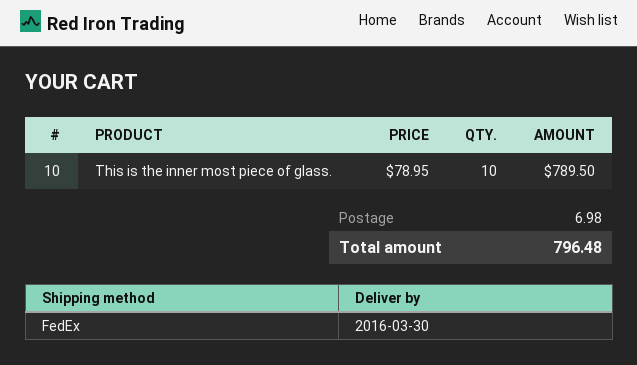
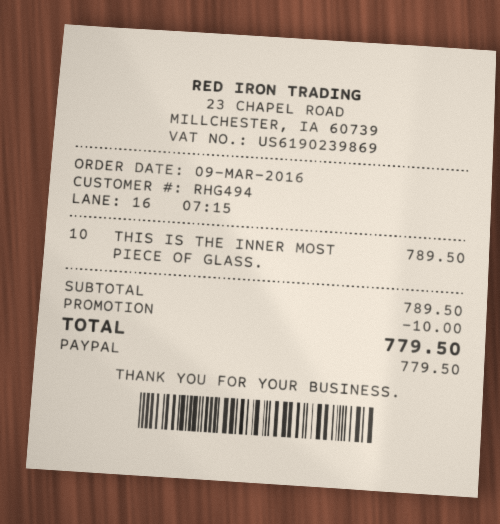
discount: none -> 10.00
shipping: 6.98 -> none
total: 796.48 -> 779.50

